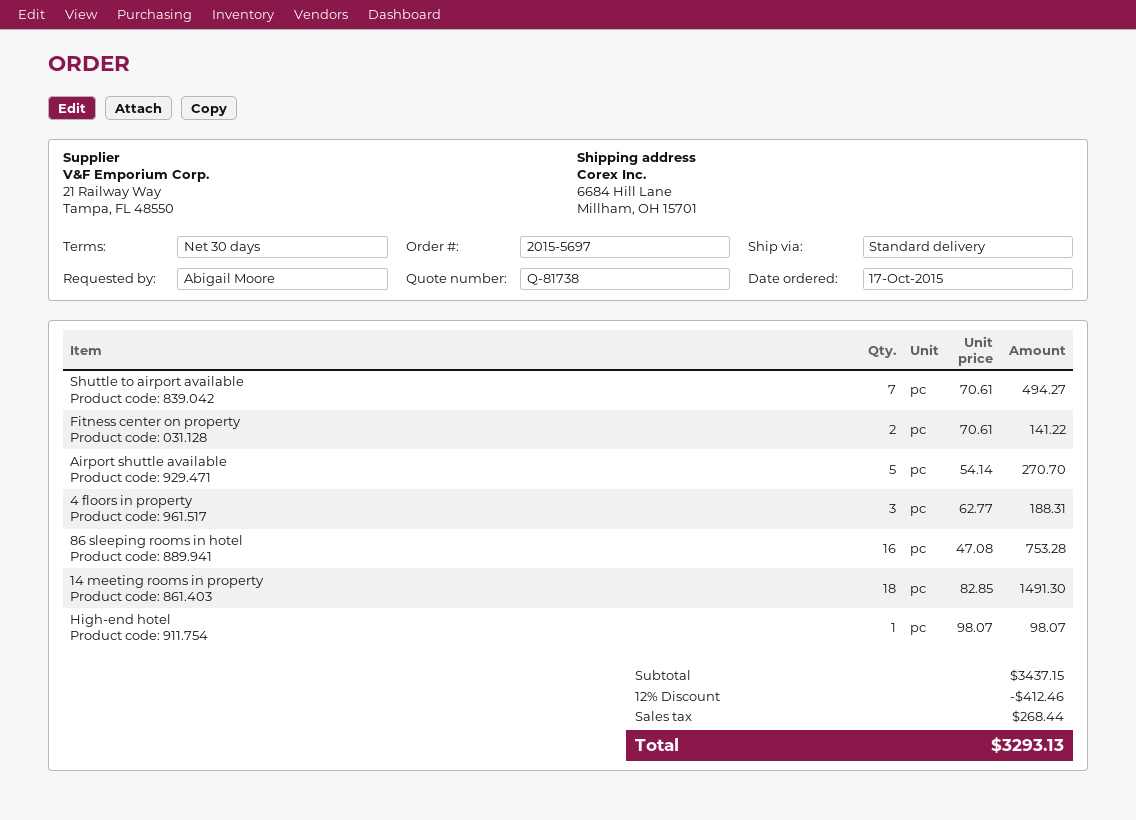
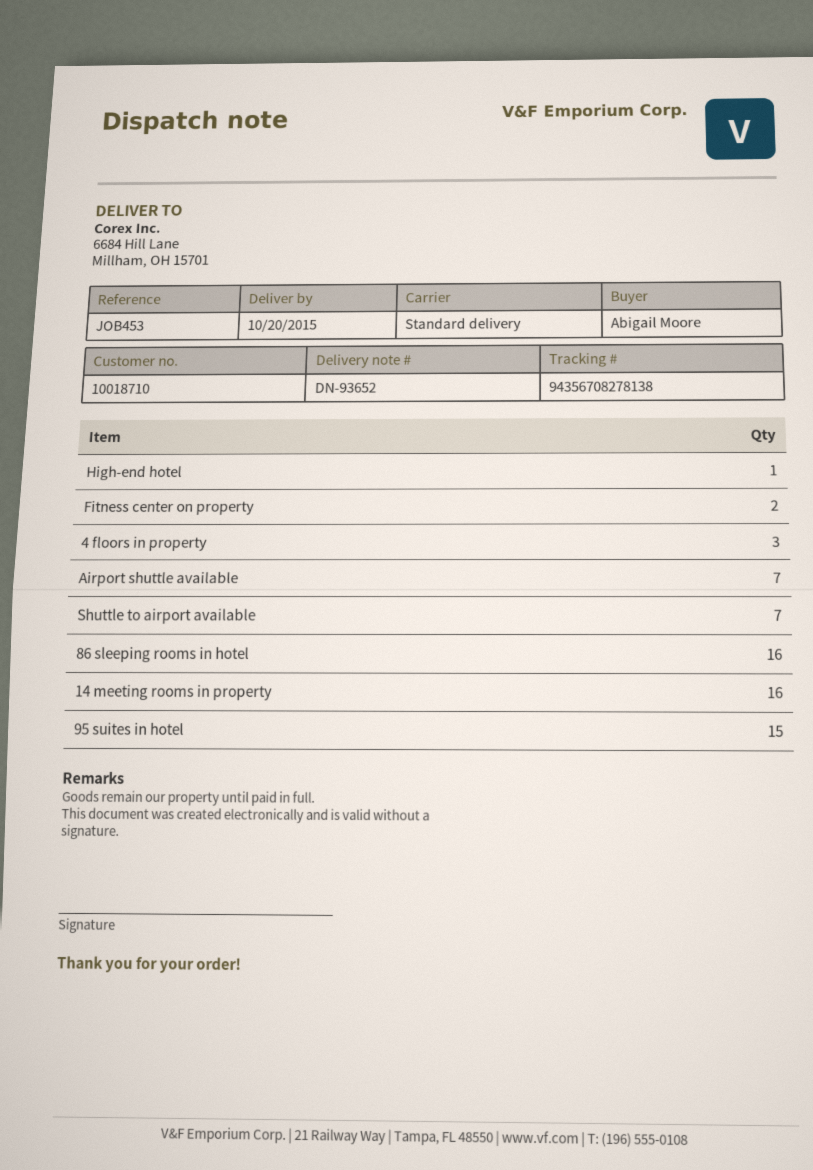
Airport shuttle available: 5 -> 7
14 meeting rooms in property: 18 -> 16
95 suites in hotel: none -> 15

